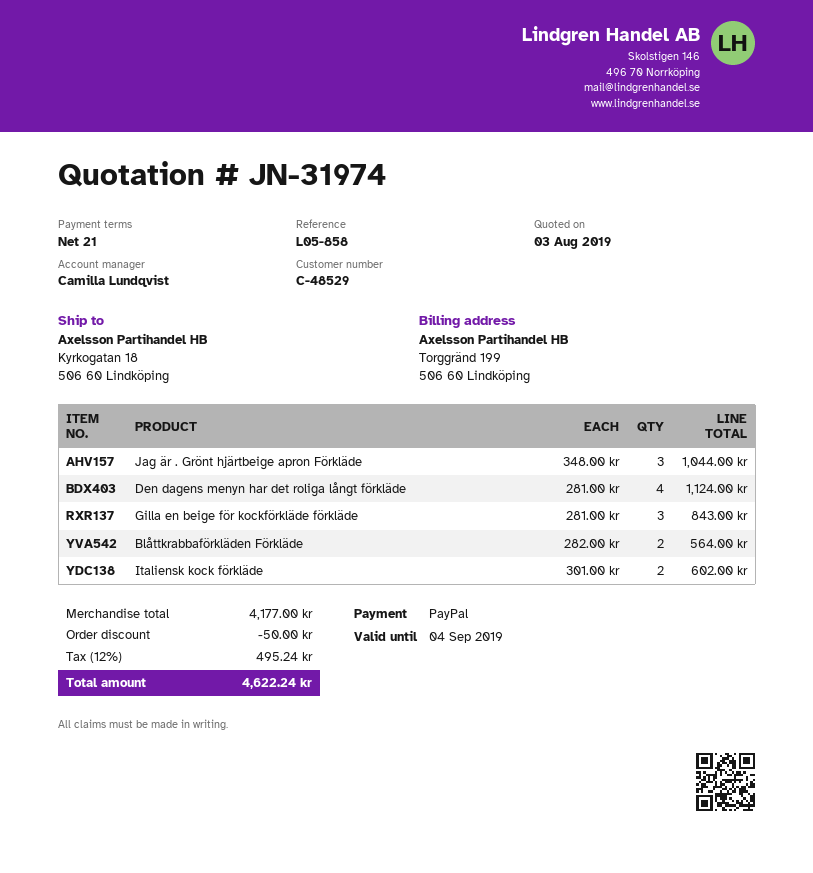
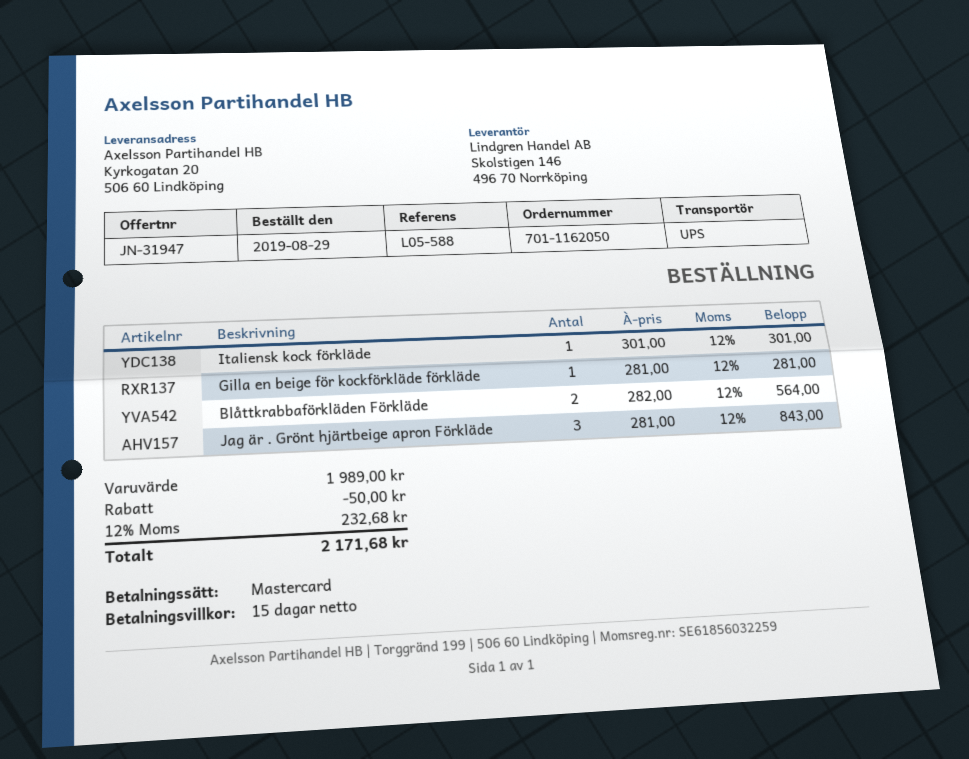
quote number: JN-31974 -> JN-31947
payment terms: 21 days -> 15 days
reference: L05-858 -> L05-588
payment method: PayPal -> Mastercard
ship to: Kyrkogatan 18, 506 60 Lindköping -> Kyrkogatan 20, 506 60 Lindköping
Jag är . Grönt hjärtbeige apron Förkläde: 3 x 348.00 = 1044.00 -> 3 x 281.00 = 843.00
Den dagens menyn har det roliga långt förkläde: 4 x 281.00 = 1124.00 -> none
Gilla en beige för kockförkläde förkläde: 3 x 281.00 = 843.00 -> 1 x 281.00 = 281.00
Italiensk kock förkläde: 2 x 301.00 = 602.00 -> 1 x 301.00 = 301.00
subtotal: 4177.00 -> 1989.00
tax: 12% = 495.24 -> 12% = 232.68
total: 4622.24 -> 2171.68

